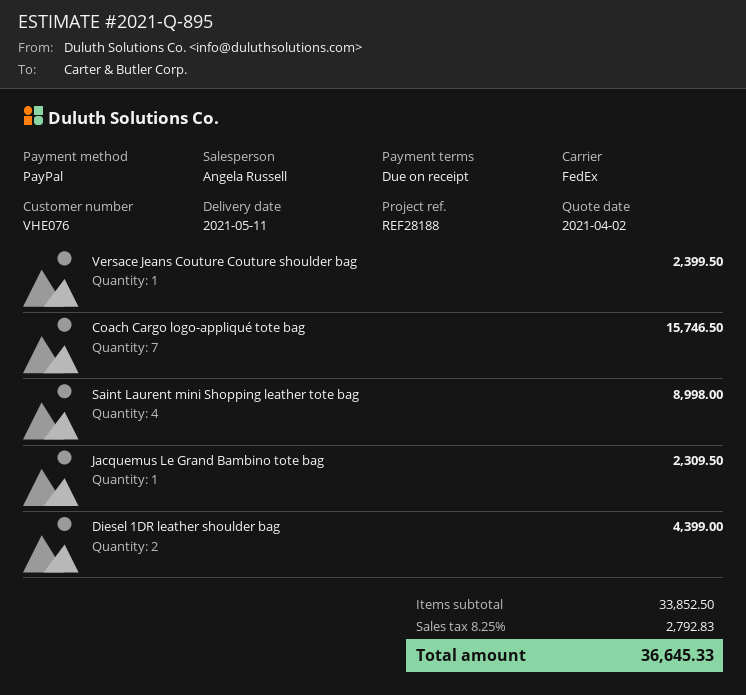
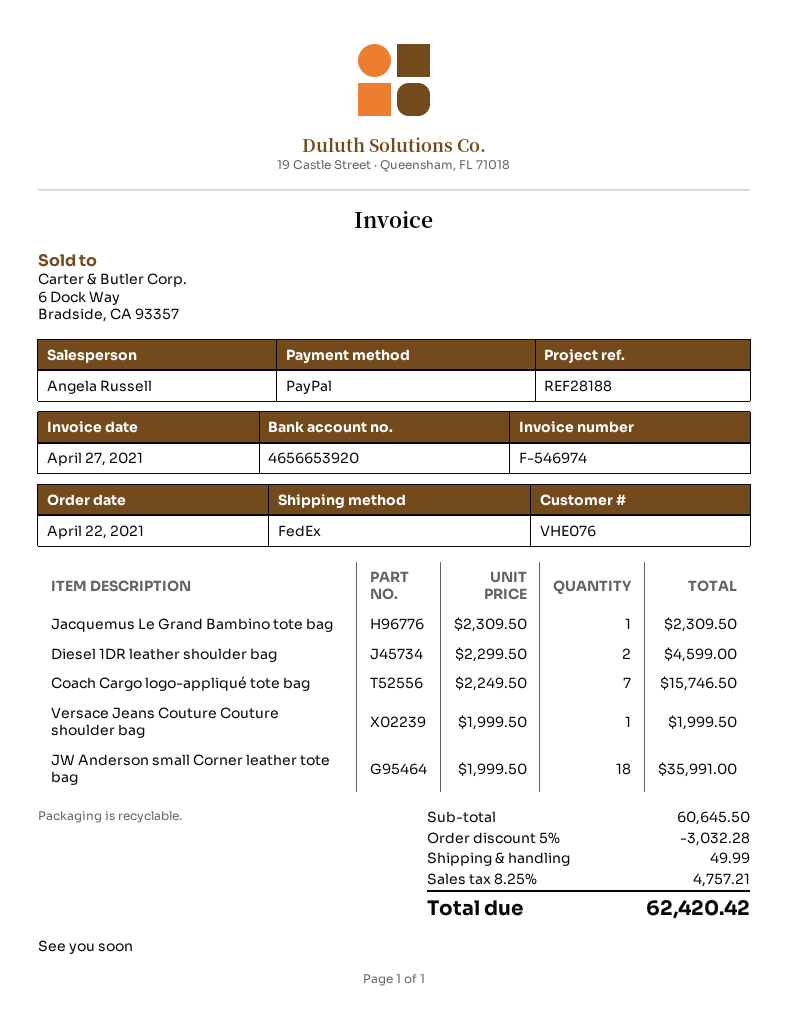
Versace Jeans Couture Couture shoulder bag: 1 for 2399.50 -> 1 for 1999.50
Saint Laurent mini Shopping leather tote bag: 4 for 8998.00 -> none
Diesel 1DR leather shoulder bag: 2 for 4399.00 -> 2 for 4599.00
JW Anderson small Corner leather tote bag: none -> 18 for 35991.00
subtotal: 33852.50 -> 60645.50
discount: none -> 5% = 3032.28
shipping: none -> 49.99
tax: 8.25% = 2792.83 -> 8.25% = 4757.21
total: 36645.33 -> 62420.42

